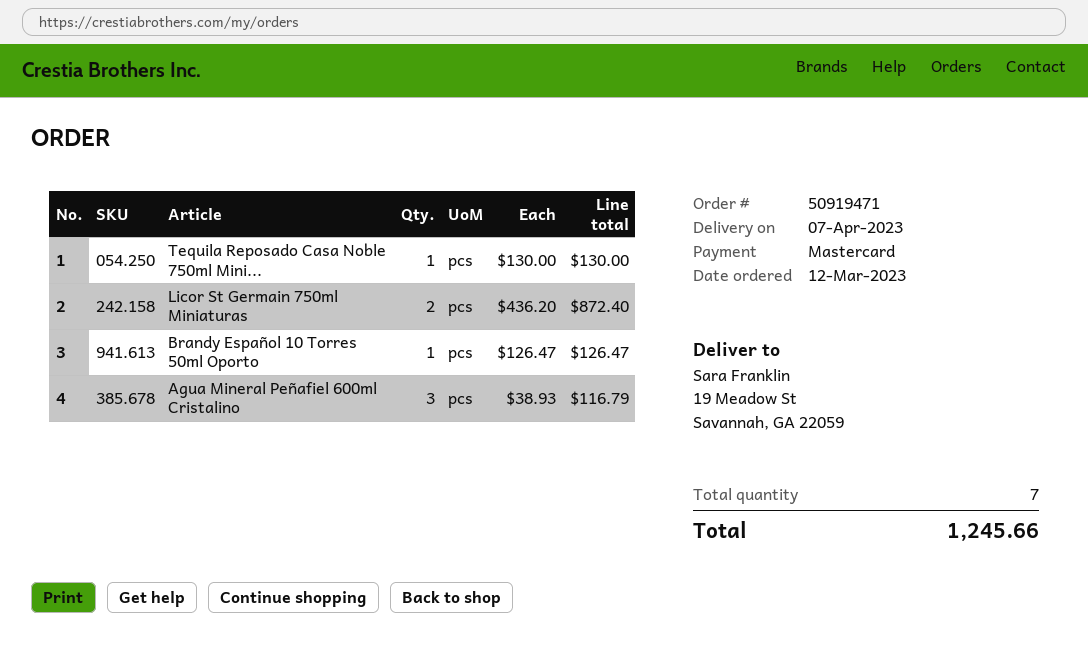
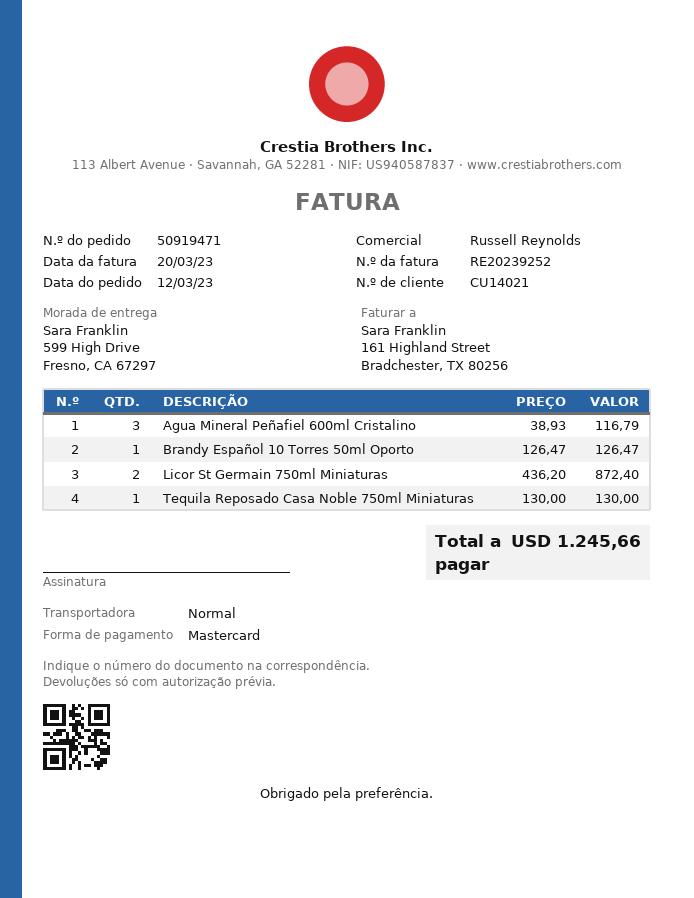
ship to: 19 Meadow St, Savannah, GA 22059 -> 599 High Drive, Fresno, CA 67297

